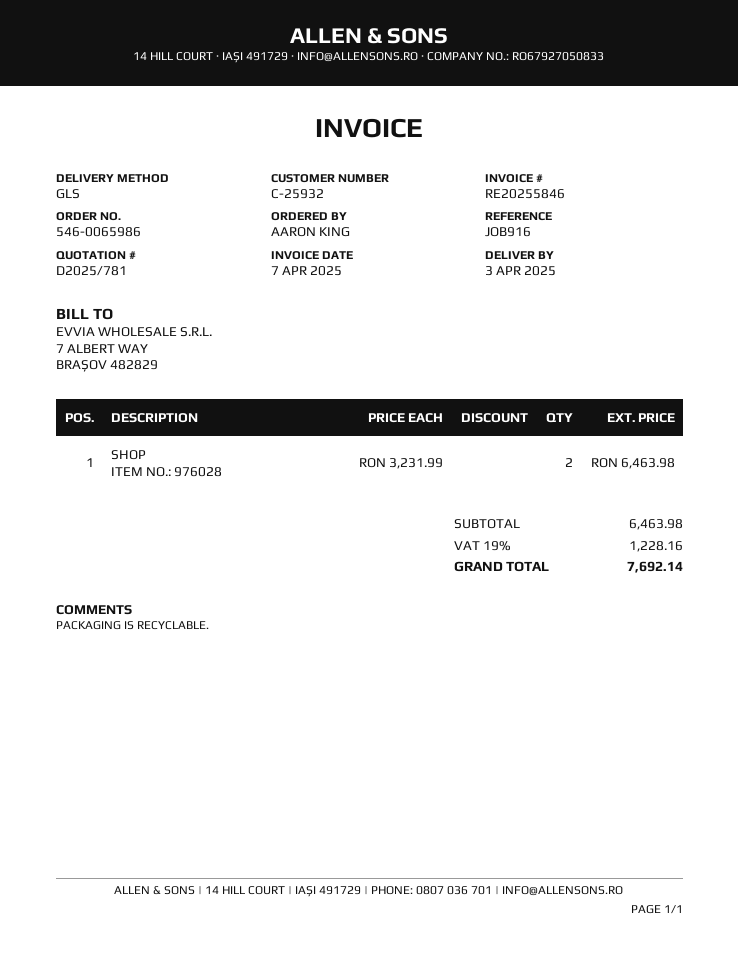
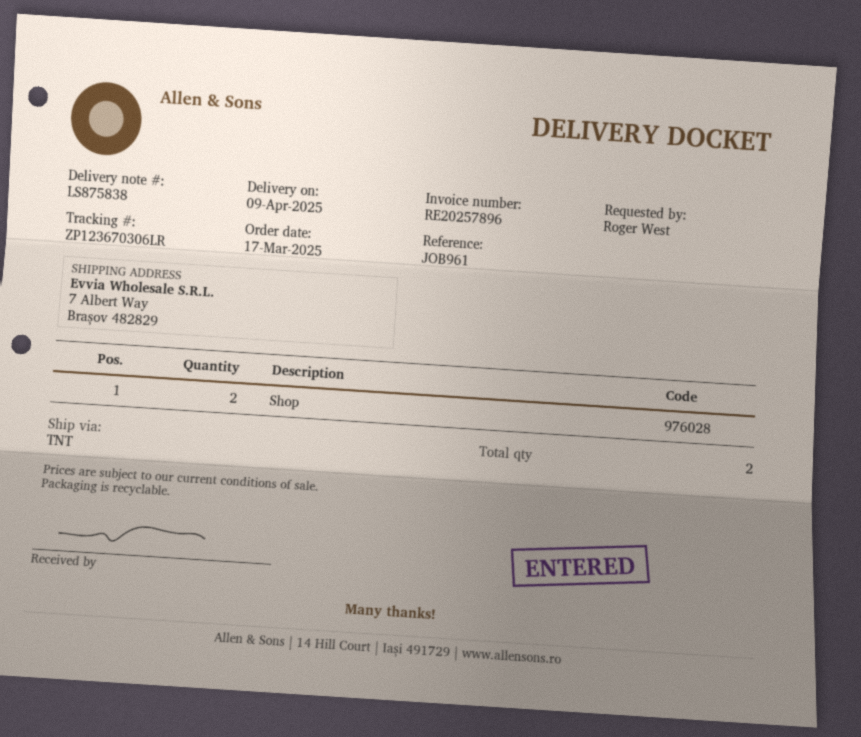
delivery date: 2025-04-03 -> 2025-04-09
invoice number: RE20255846 -> RE20257896
reference: JOB916 -> JOB961
ordered by: AARON KING -> Roger West
shipping method: GLS -> TNT

